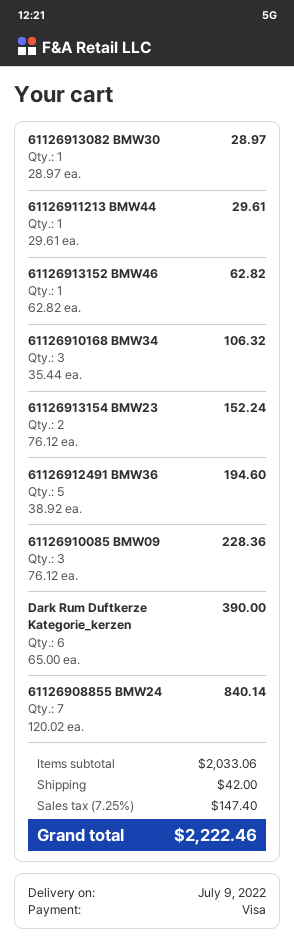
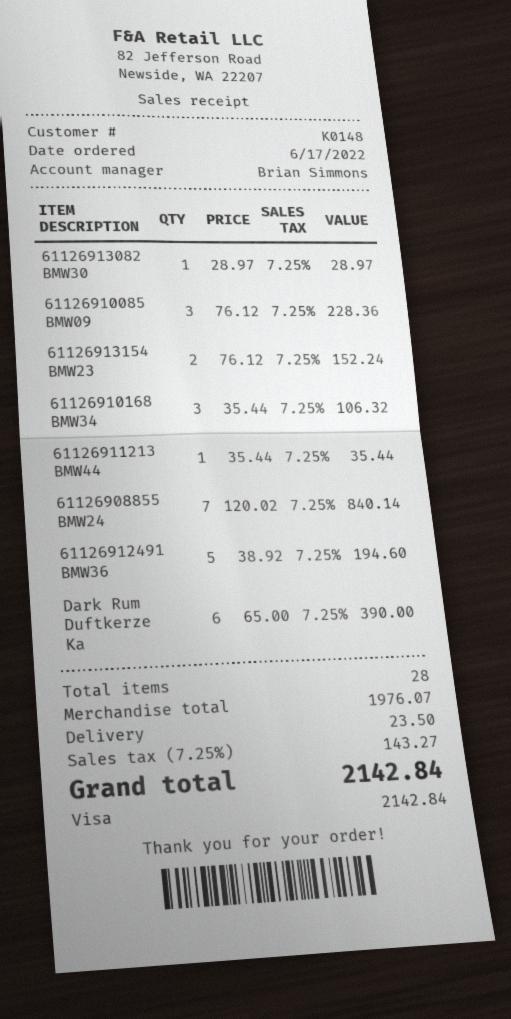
61126911213 BMW44: 1 x 29.61 = 29.61 -> 1 x 35.44 = 35.44
61126913152 BMW46: 1 x 62.82 = 62.82 -> none
subtotal: 2033.06 -> 1976.07
shipping: 42.00 -> 23.50
tax: 7.25% = 147.40 -> 7.25% = 143.27
total: 2222.46 -> 2142.84

